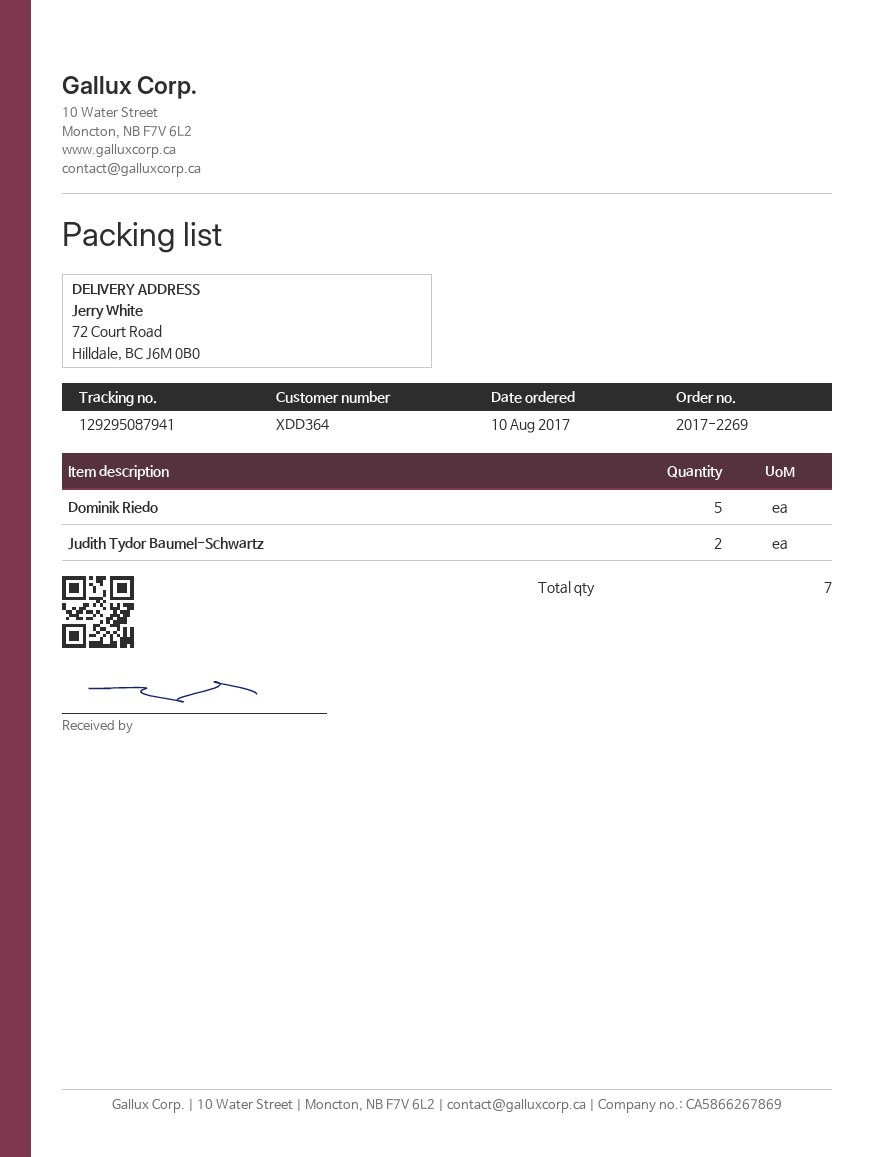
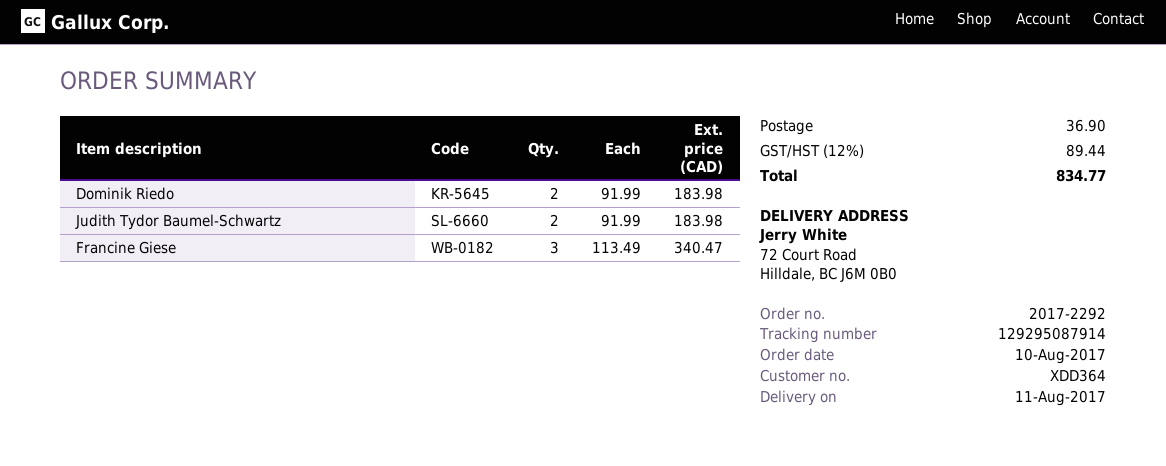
order number: 2017-2269 -> 2017-2292
tracking number: 129295087941 -> 129295087914
Dominik Riedo: 5 -> 2
Francine Giese: none -> 3

